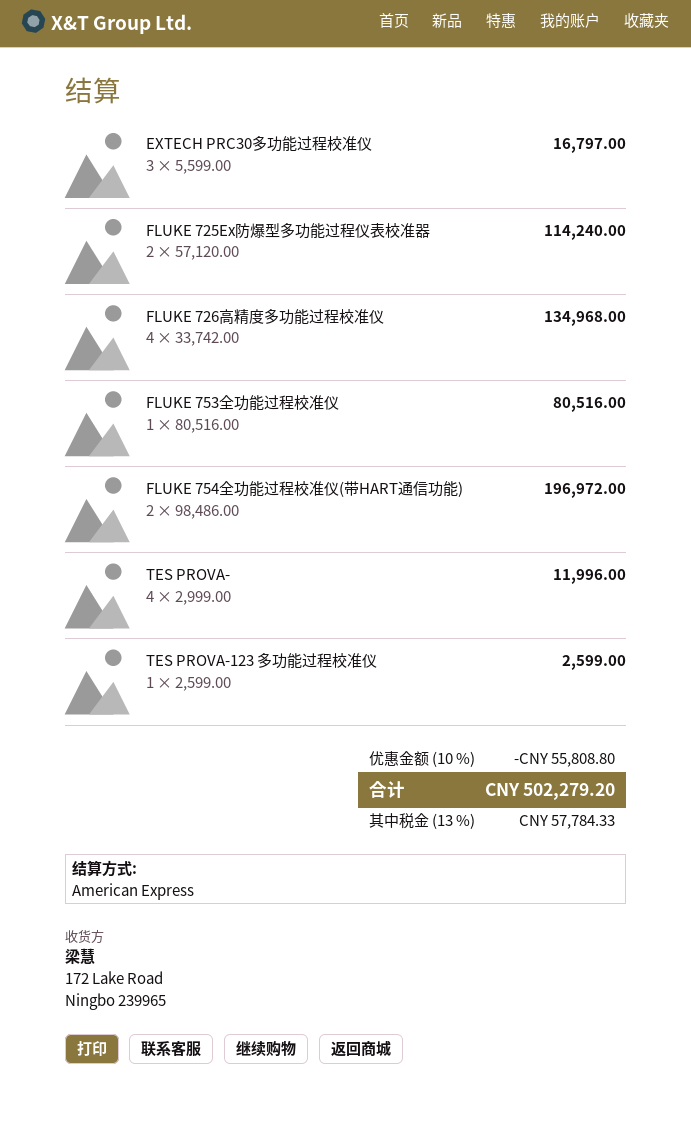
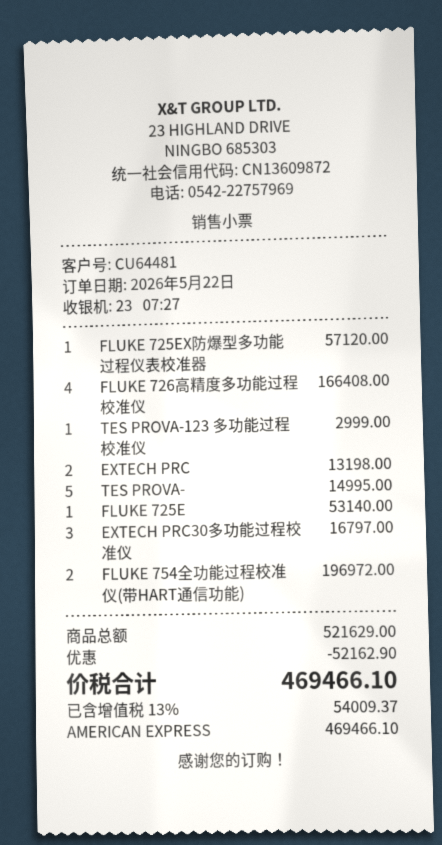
FLUKE 725Ex防爆型多功能过程仪表校准器: 2 for 114240.00 -> 1 for 57120.00
FLUKE 726高精度多功能过程校准仪: 4 for 134968.00 -> 4 for 166408.00
FLUKE 753全功能过程校准仪: 1 for 80516.00 -> none
TES PROVA-: 4 for 11996.00 -> 5 for 14995.00
TES PROVA-123 多功能过程校准仪: 1 for 2599.00 -> 1 for 2999.00
EXTECH PRC: none -> 2 for 13198.00
FLUKE 725E: none -> 1 for 53140.00
discount: 55808.80 -> 52162.90
tax: 13% = 57784.33 -> 13% = 54009.37
total: 502279.20 -> 469466.10

